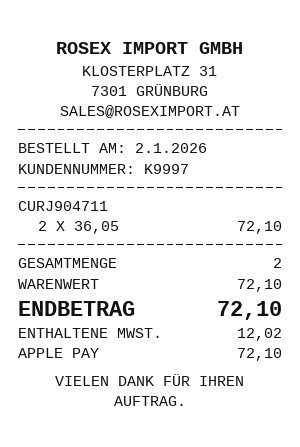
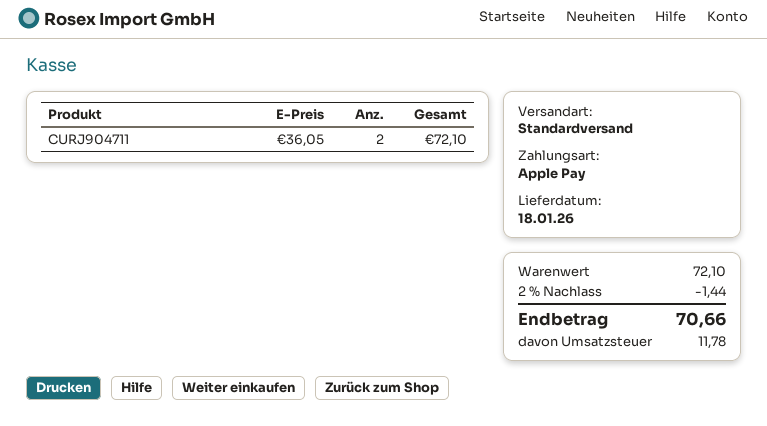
discount: none -> 2% = 1.44
tax: 12.02 -> 11.78
total: 72.10 -> 70.66

